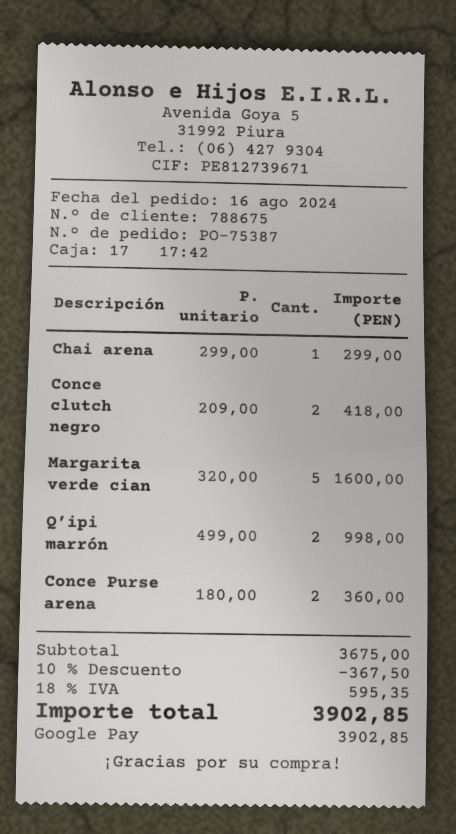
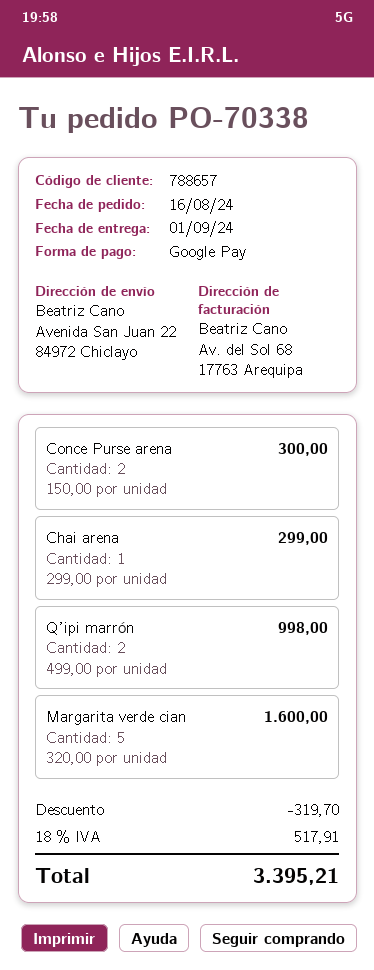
order number: PO-75387 -> PO-70338
customer number: 788675 -> 788657
Conce clutch negro: 2 x 209.00 = 418.00 -> none
Conce Purse arena: 2 x 180.00 = 360.00 -> 2 x 150.00 = 300.00
discount: 367.50 -> 319.70
tax: 18% = 595.35 -> 18% = 517.91
total: 3902.85 -> 3395.21

